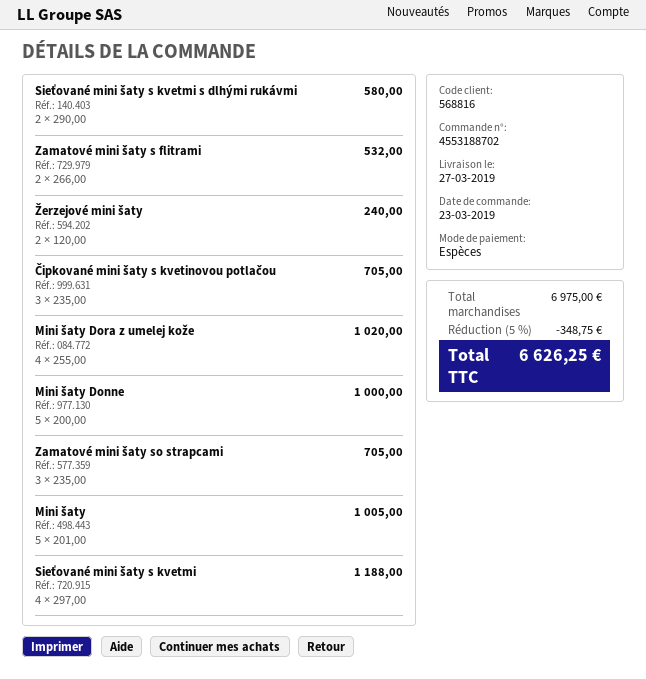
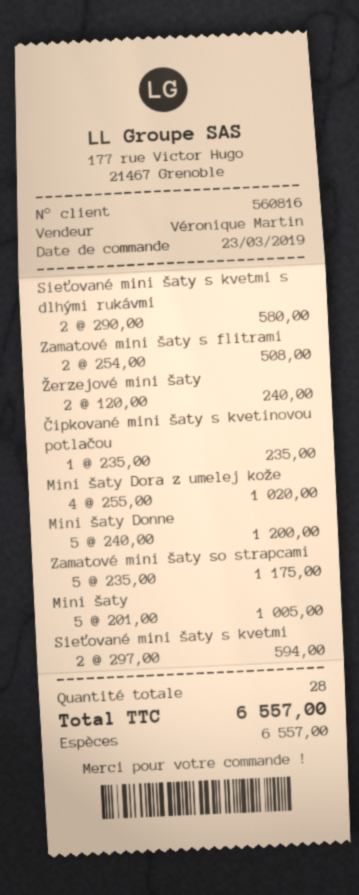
customer number: 568816 -> 560816
Zamatové mini šaty s flitrami: 2 x 266.00 = 532.00 -> 2 x 254.00 = 508.00
Čipkované mini šaty s kvetinovou potlačou: 3 x 235.00 = 705.00 -> 1 x 235.00 = 235.00
Mini šaty Donne: 5 x 200.00 = 1000.00 -> 5 x 240.00 = 1200.00
Zamatové mini šaty so strapcami: 3 x 235.00 = 705.00 -> 5 x 235.00 = 1175.00
Sieťované mini šaty s kvetmi: 4 x 297.00 = 1188.00 -> 2 x 297.00 = 594.00
discount: 5% = 348.75 -> none
total: 6626.25 -> 6557.00

